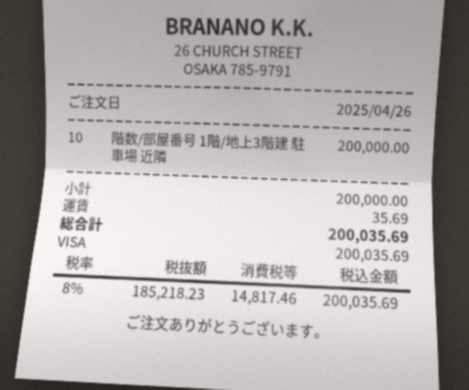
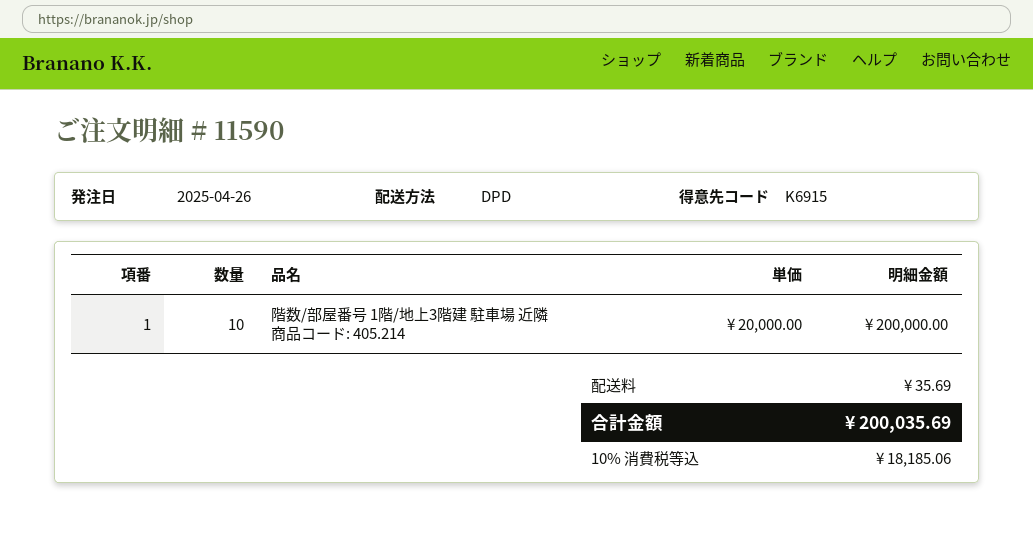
tax: 8% = 14817.46 -> 10% = 18185.06

